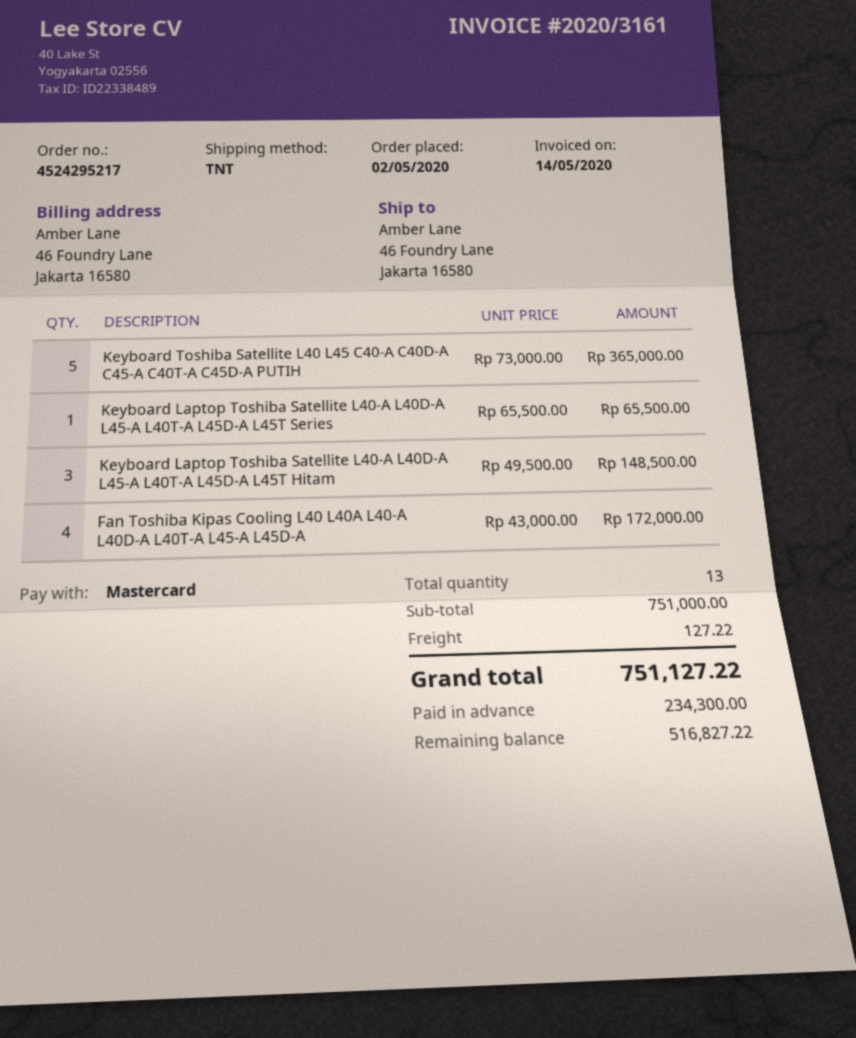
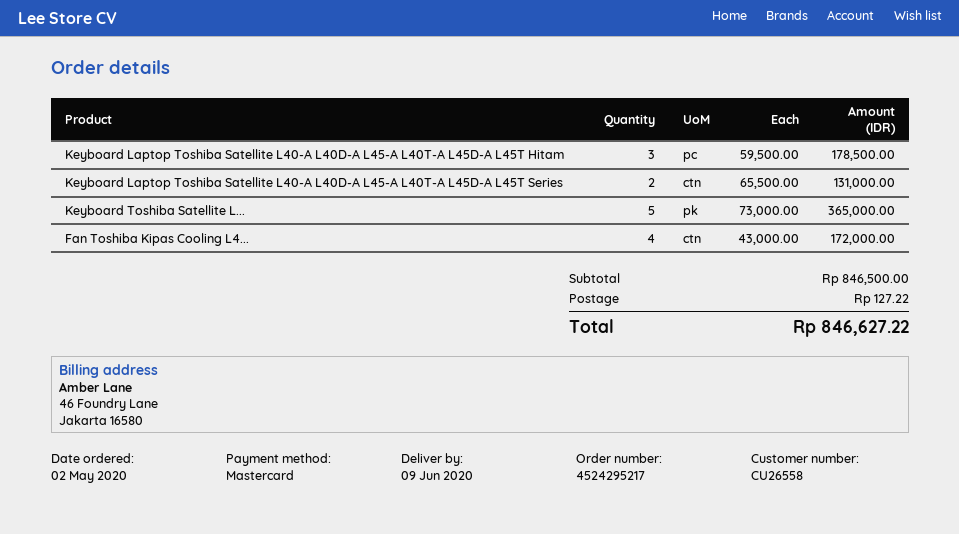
Keyboard Laptop Toshiba Satellite L40-A L40D-A L45-A L40T-A L45D-A L45T Series: 1 x 65500.00 = 65500.00 -> 2 x 65500.00 = 131000.00
Keyboard Laptop Toshiba Satellite L40-A L40D-A L45-A L40T-A L45D-A L45T Hitam: 3 x 49500.00 = 148500.00 -> 3 x 59500.00 = 178500.00
subtotal: 751000.00 -> 846500.00
total: 751127.22 -> 846627.22

